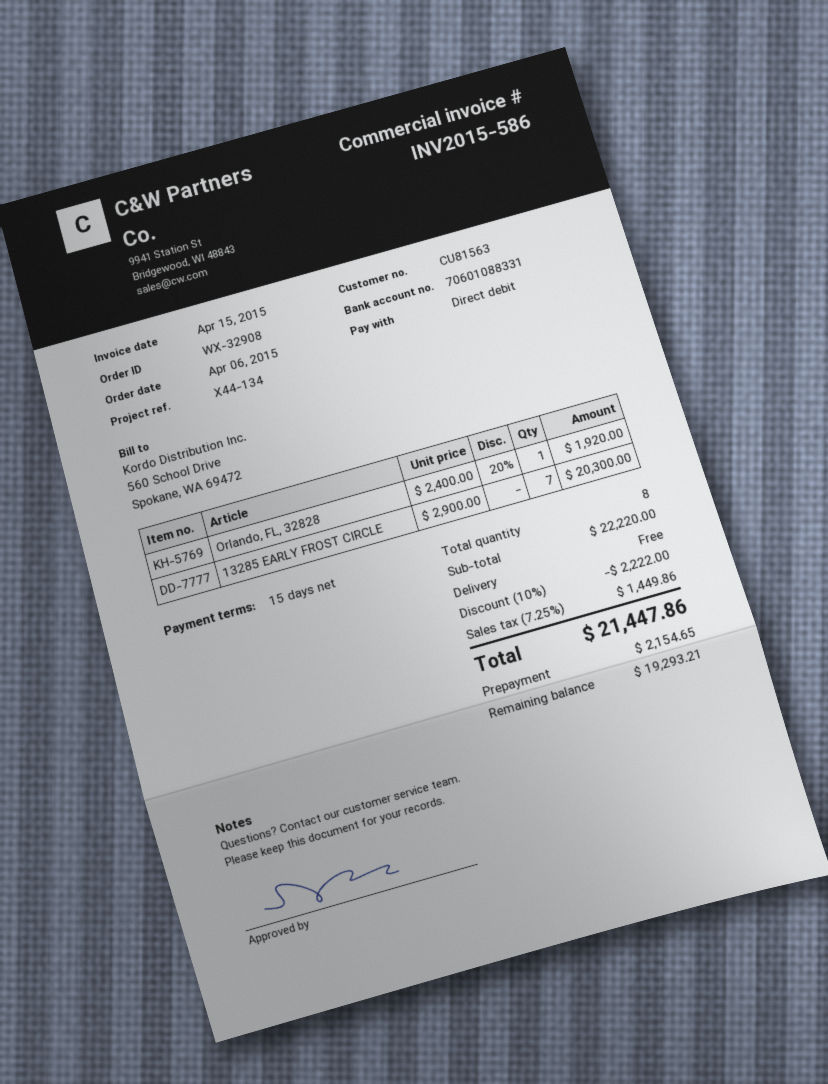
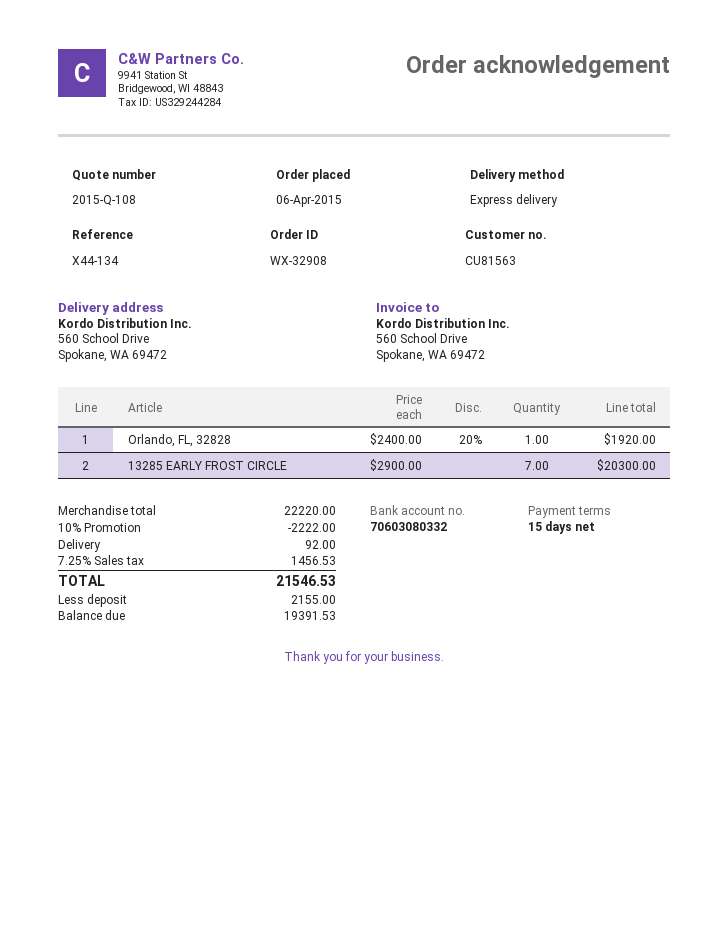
bank account: 70601088331 -> 70603080332
shipping: 0.00 -> 92.00
tax: 7.25% = 1449.86 -> 7.25% = 1456.53
total: 21447.86 -> 21546.53
deposit: 2154.65 -> 2155.00
balance: 19293.21 -> 19391.53

